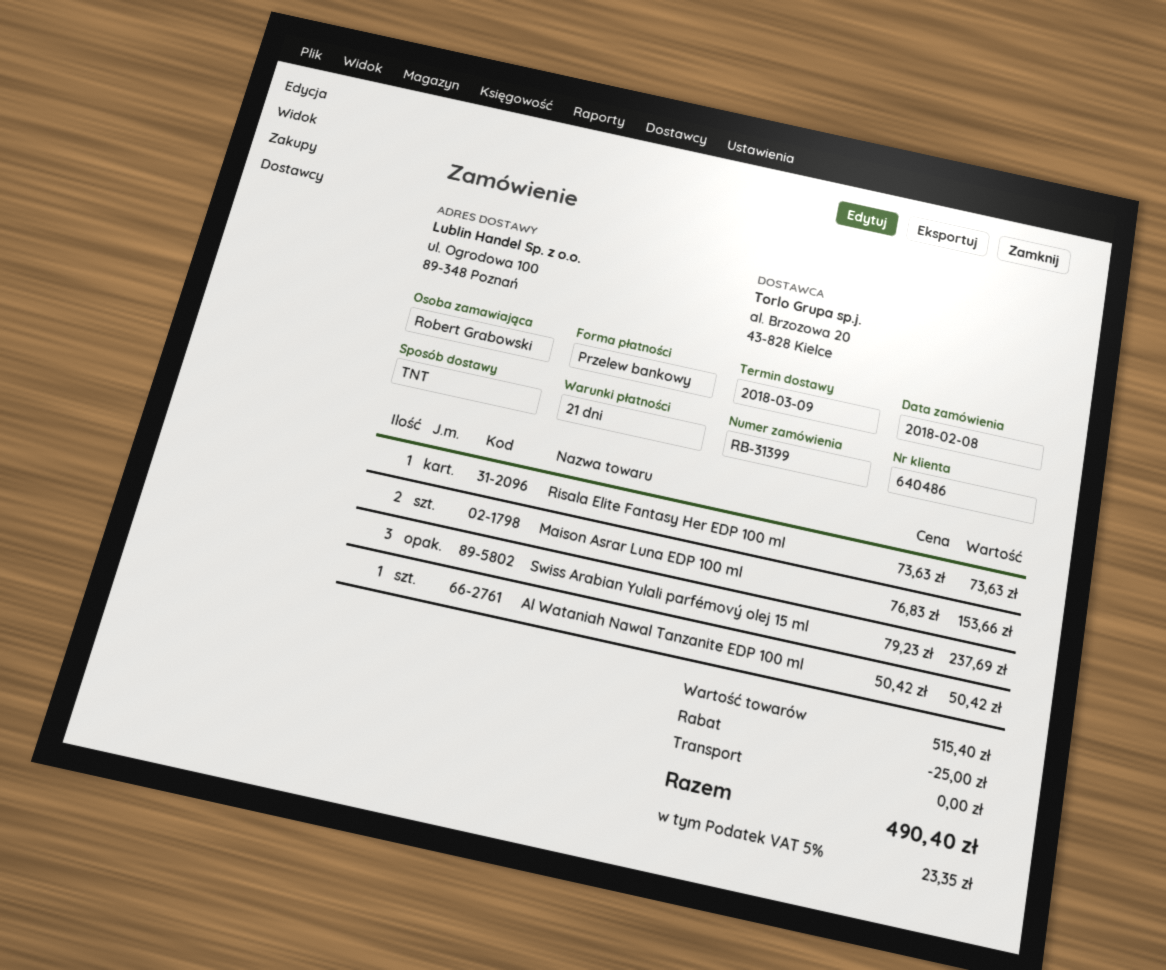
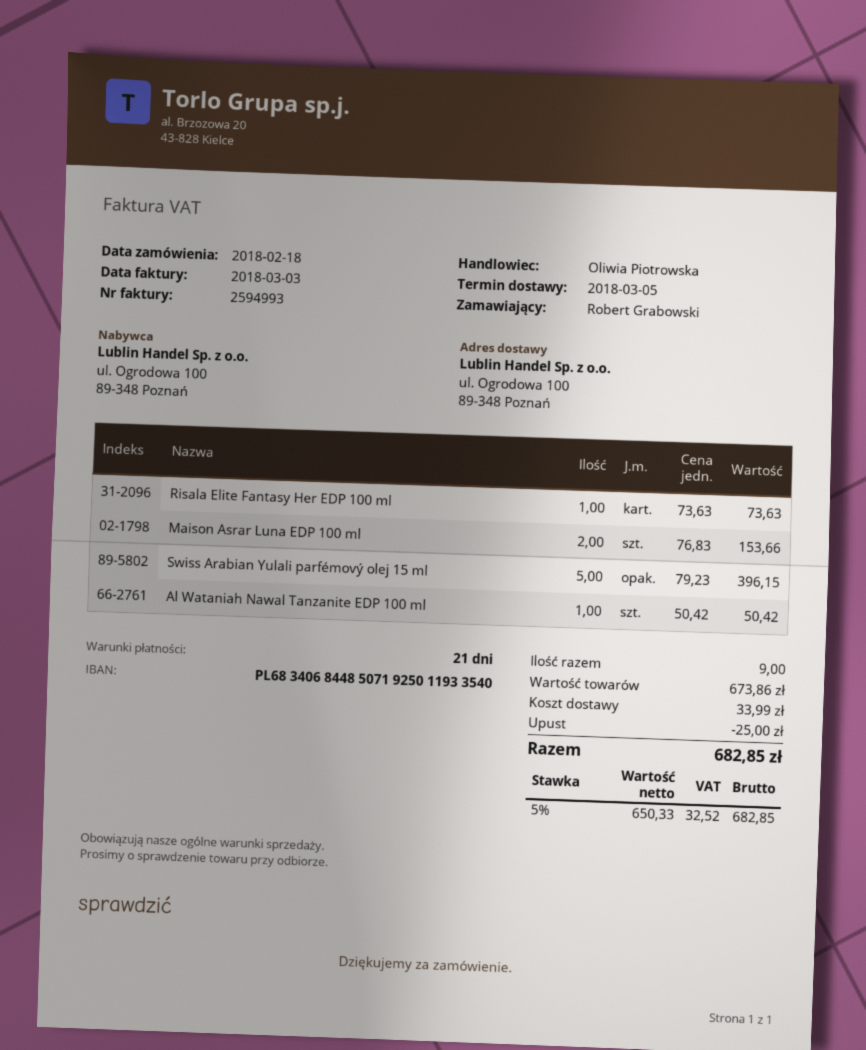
order date: 2018-02-08 -> 2018-02-18
delivery date: 2018-03-09 -> 2018-03-05
Swiss Arabian Yulali parfémový olej 15 ml: 3 x 79.23 = 237.69 -> 5 x 79.23 = 396.15
subtotal: 515.40 -> 673.86
shipping: 0.00 -> 33.99
tax: 5% = 23.35 -> 5% = 32.52
total: 490.40 -> 682.85

